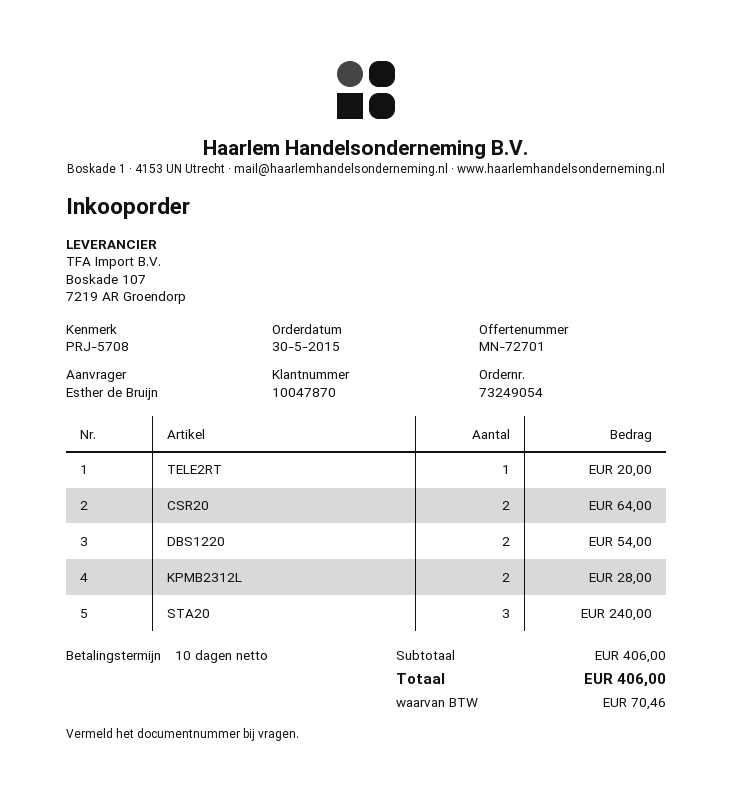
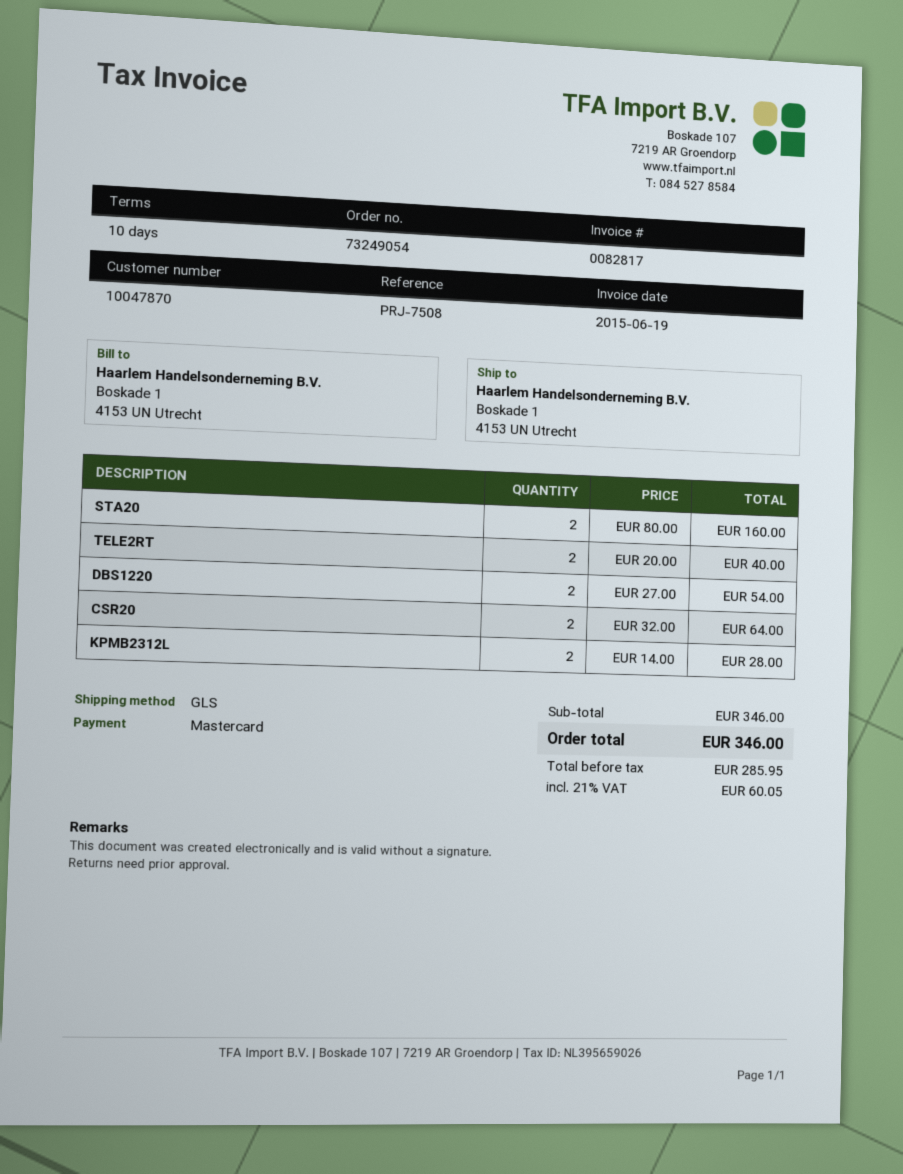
reference: PRJ-5708 -> PRJ-7508
TELE2RT: 1 for 20.00 -> 2 for 40.00
STA20: 3 for 240.00 -> 2 for 160.00
subtotal: 406.00 -> 346.00
tax: 70.46 -> 60.05
total: 406.00 -> 346.00

